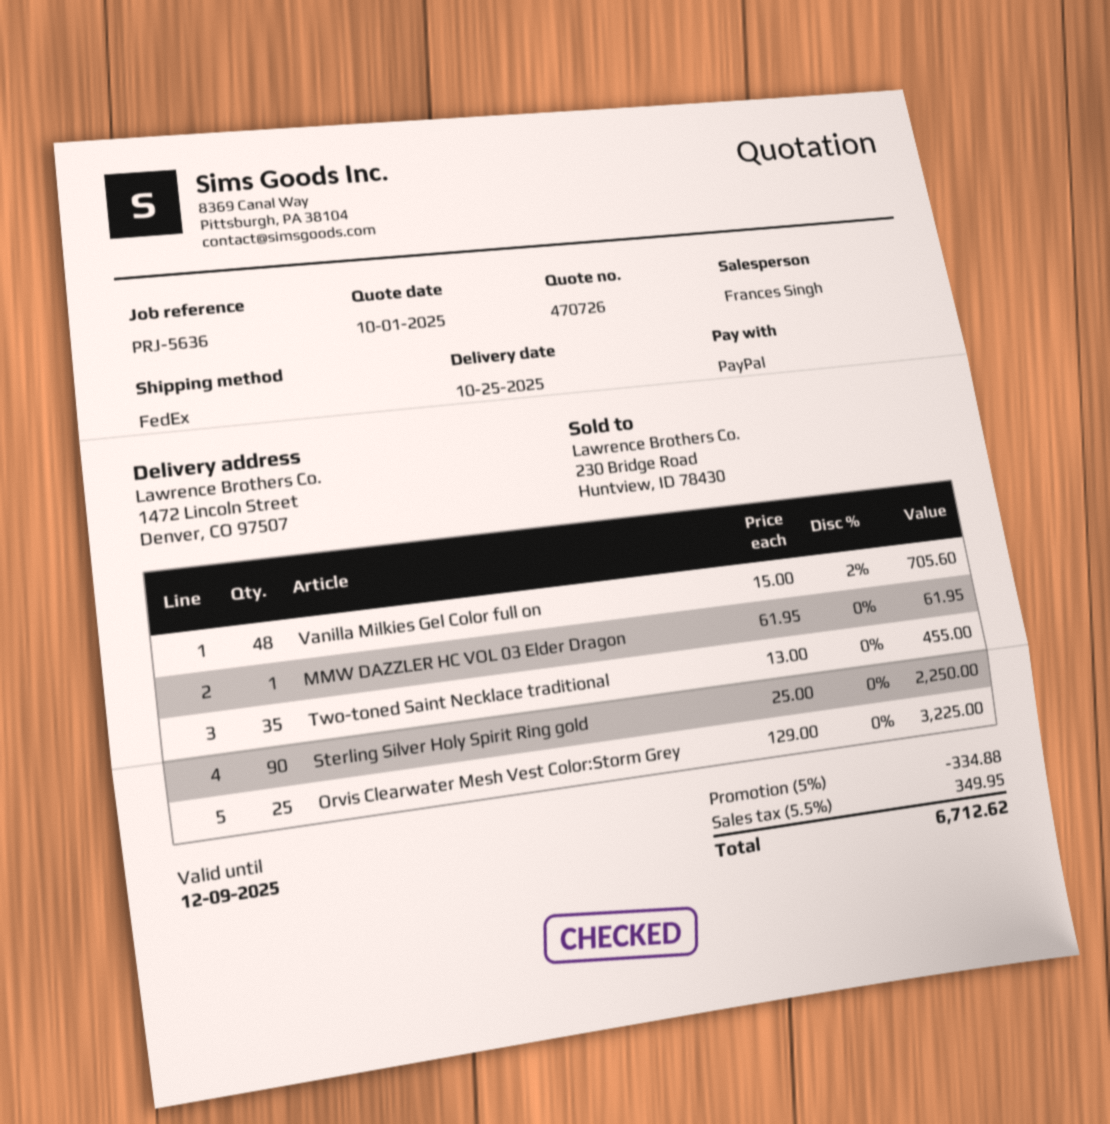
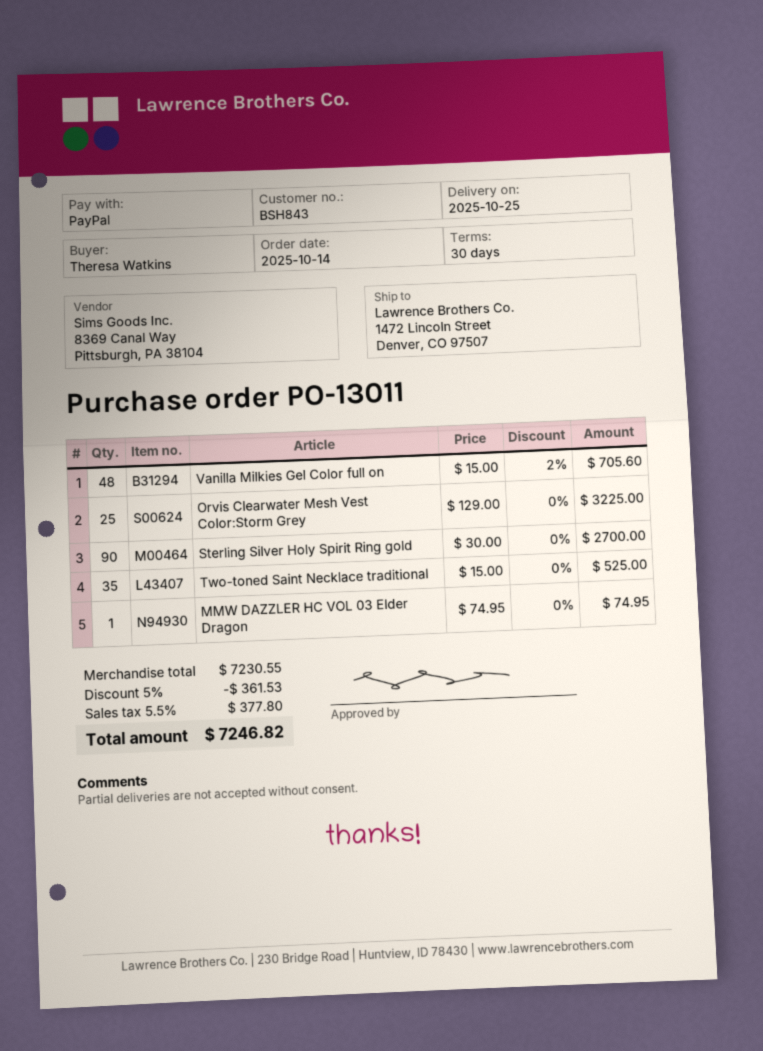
MMW DAZZLER HC VOL 03 Elder Dragon: 1 x 61.95 = 61.95 -> 1 x 74.95 = 74.95
Two-toned Saint Necklace traditional: 35 x 13.00 = 455.00 -> 35 x 15.00 = 525.00
Sterling Silver Holy Spirit Ring gold: 90 x 25.00 = 2250.00 -> 90 x 30.00 = 2700.00
discount: 5% = 334.88 -> 5% = 361.53
tax: 5.5% = 349.95 -> 5.5% = 377.80
total: 6712.62 -> 7246.82

